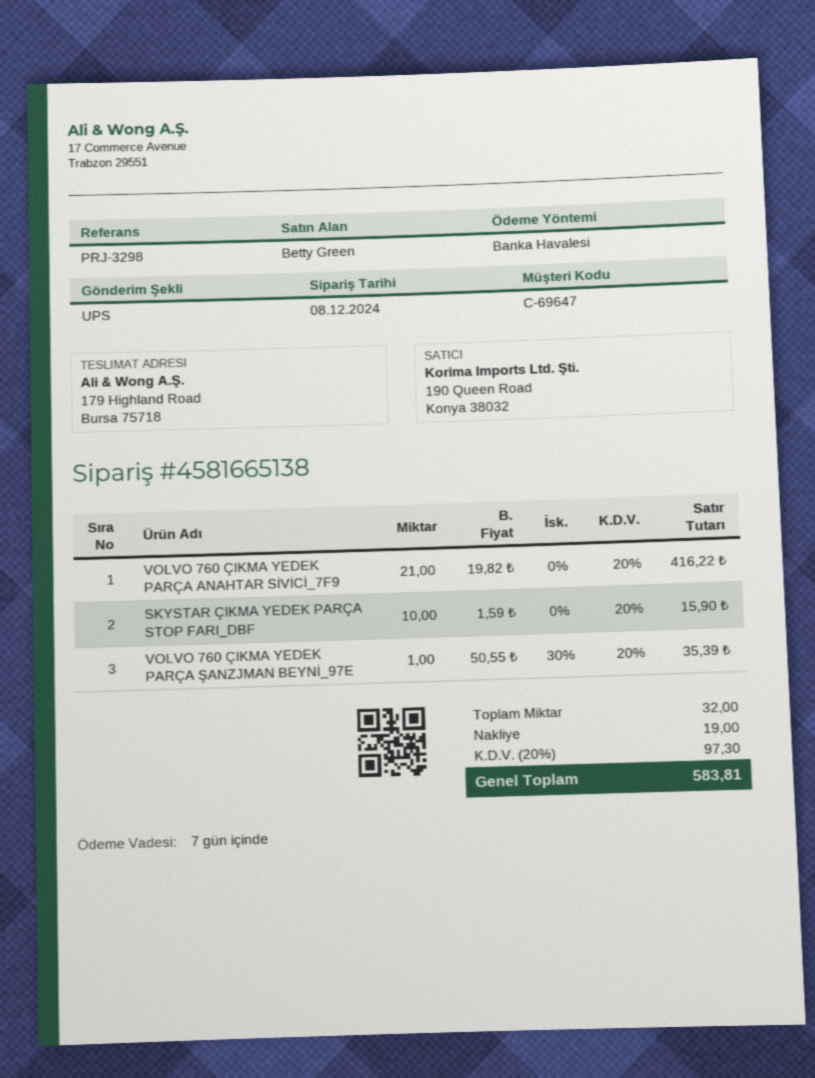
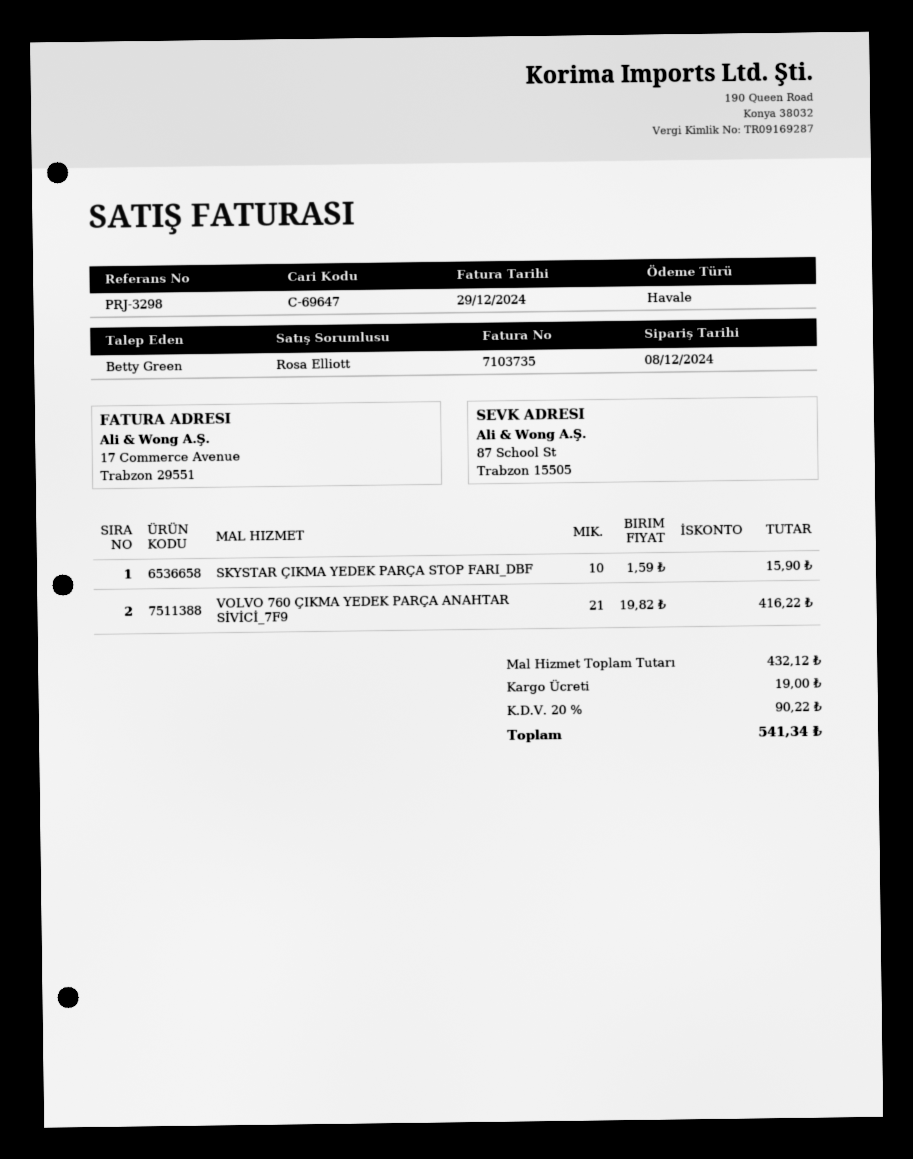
ship to: 179 Highland Road, Bursa 75718 -> 87 School St, Trabzon 15505
VOLVO 760 ÇIKMA YEDEK PARÇA ŞANZJMAN BEYNİ_97E: 1 x 50.55 - 30% = 35.39 -> none
tax: 20% = 97.30 -> 20% = 90.22
total: 583.81 -> 541.34

